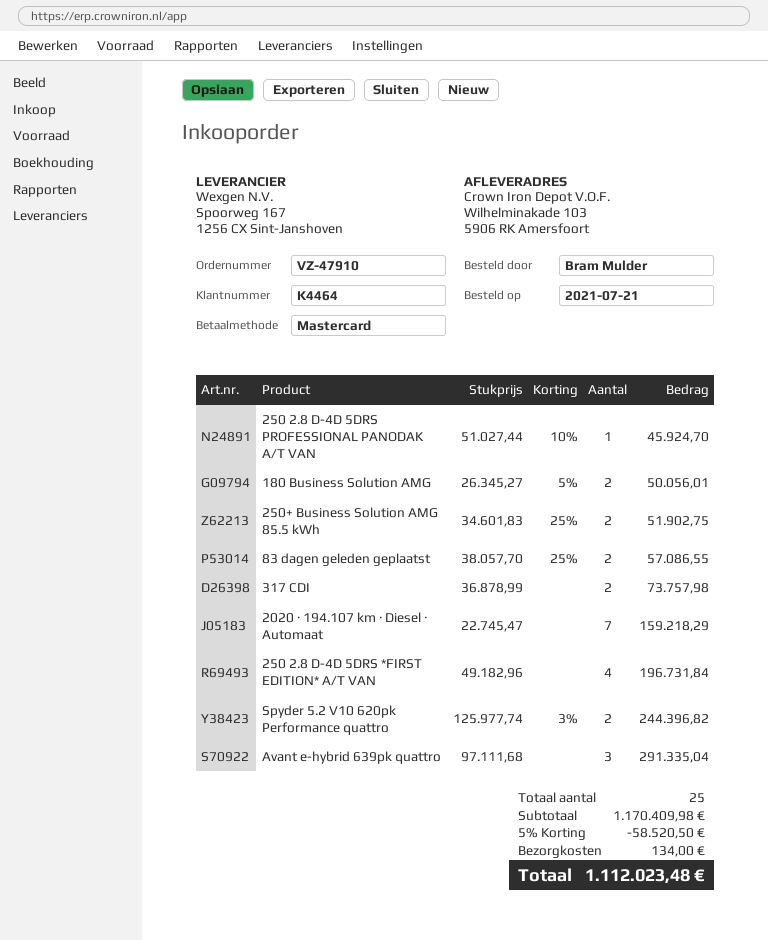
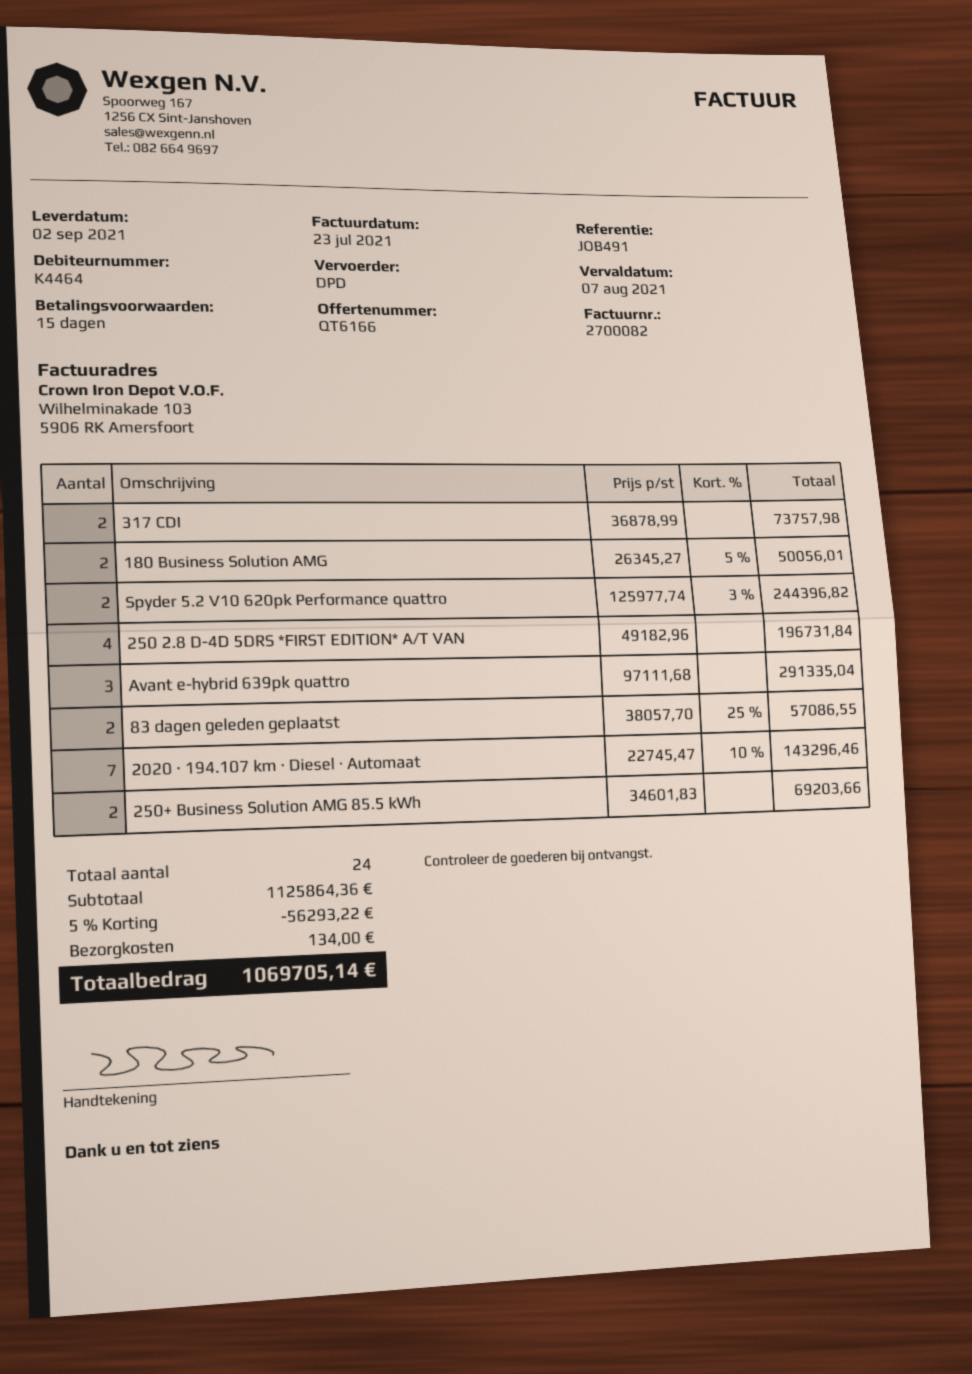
250 2.8 D-4D 5DRS PROFESSIONAL PANODAK A/T VAN: 1 x 51027.44 - 10% = 45924.70 -> none
250+ Business Solution AMG 85.5 kWh: 2 x 34601.83 - 25% = 51902.75 -> 2 x 34601.83 = 69203.66
2020 · 194.107 km · Diesel · Automaat: 7 x 22745.47 = 159218.29 -> 7 x 22745.47 - 10% = 143296.46
total quantity: 25 -> 24
subtotal: 1170409.98 -> 1125864.36
discount: 5% = 58520.50 -> 5% = 56293.22
total: 1112023.48 -> 1069705.14

